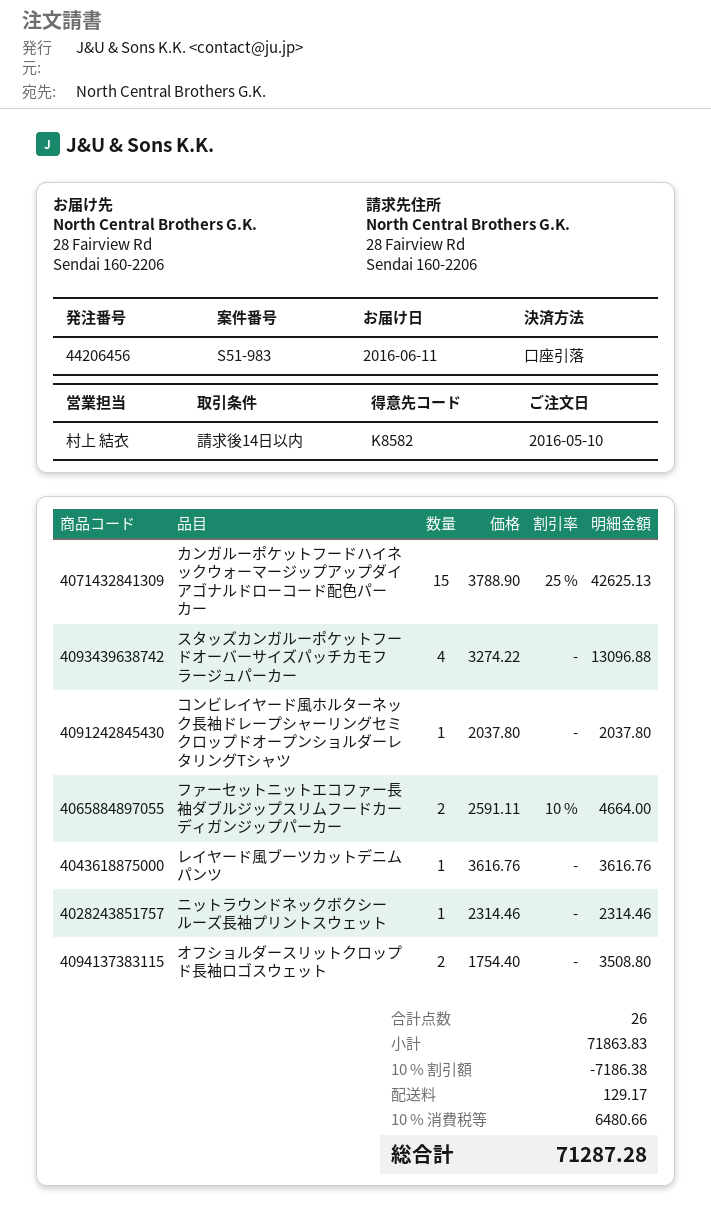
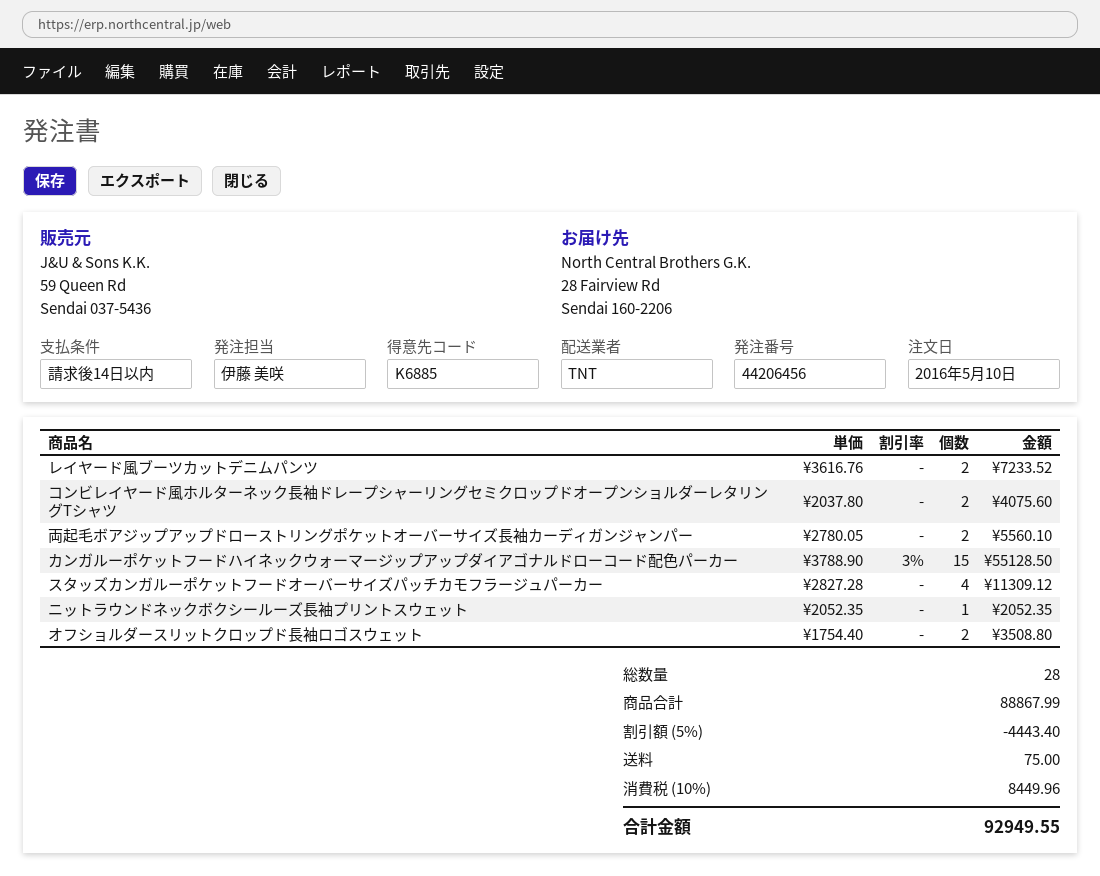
customer number: K8582 -> K6885
カンガルーポケットフードハイネックウォーマージップアップダイアゴナルドローコード配色パーカー: 15 x 3788.90 - 25% = 42625.13 -> 15 x 3788.90 - 3% = 55128.50
スタッズカンガルーポケットフードオーバーサイズパッチカモフラージュパーカー: 4 x 3274.22 = 13096.88 -> 4 x 2827.28 = 11309.12
コンビレイヤード風ホルターネック長袖ドレープシャーリングセミクロップドオープンショルダーレタリングTシャツ: 1 x 2037.80 = 2037.80 -> 2 x 2037.80 = 4075.60
ファーセットニットエコファー長袖ダブルジップスリムフードカーディガンジップパーカー: 2 x 2591.11 - 10% = 4664.00 -> none
レイヤード風ブーツカットデニムパンツ: 1 x 3616.76 = 3616.76 -> 2 x 3616.76 = 7233.52
ニットラウンドネックボクシールーズ長袖プリントスウェット: 1 x 2314.46 = 2314.46 -> 1 x 2052.35 = 2052.35
両起毛ボアジップアップドローストリングポケットオーバーサイズ長袖カーディガンジャンパー: none -> 2 x 2780.05 = 5560.10
total quantity: 26 -> 28
subtotal: 71863.83 -> 88867.99
discount: 10% = 7186.38 -> 5% = 4443.40
shipping: 129.17 -> 75.00
tax: 10% = 6480.66 -> 10% = 8449.96
total: 71287.28 -> 92949.55

